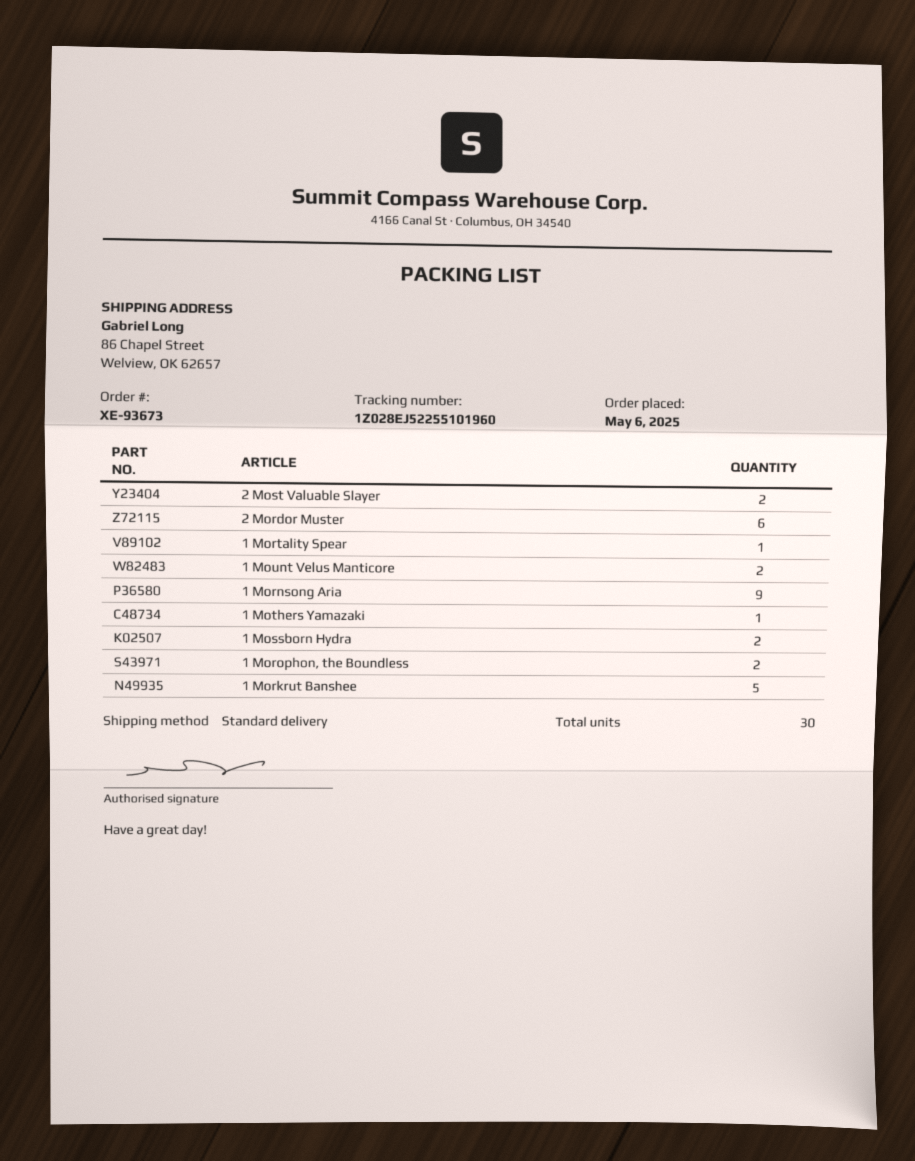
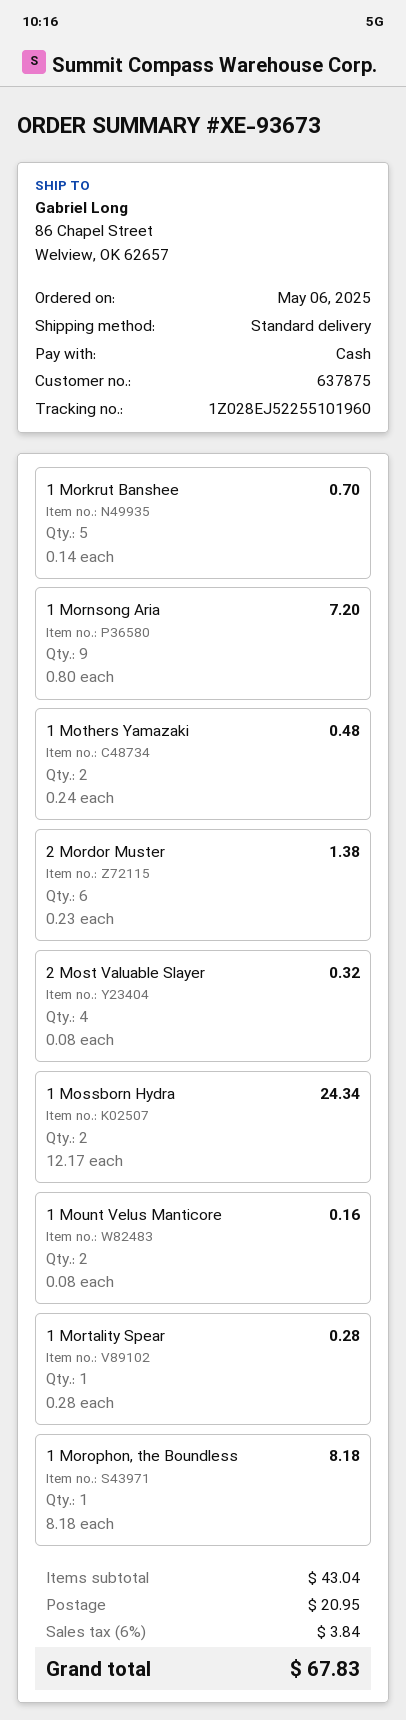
2 Most Valuable Slayer: 2 -> 4
1 Mothers Yamazaki: 1 -> 2
1 Morophon, the Boundless: 2 -> 1

